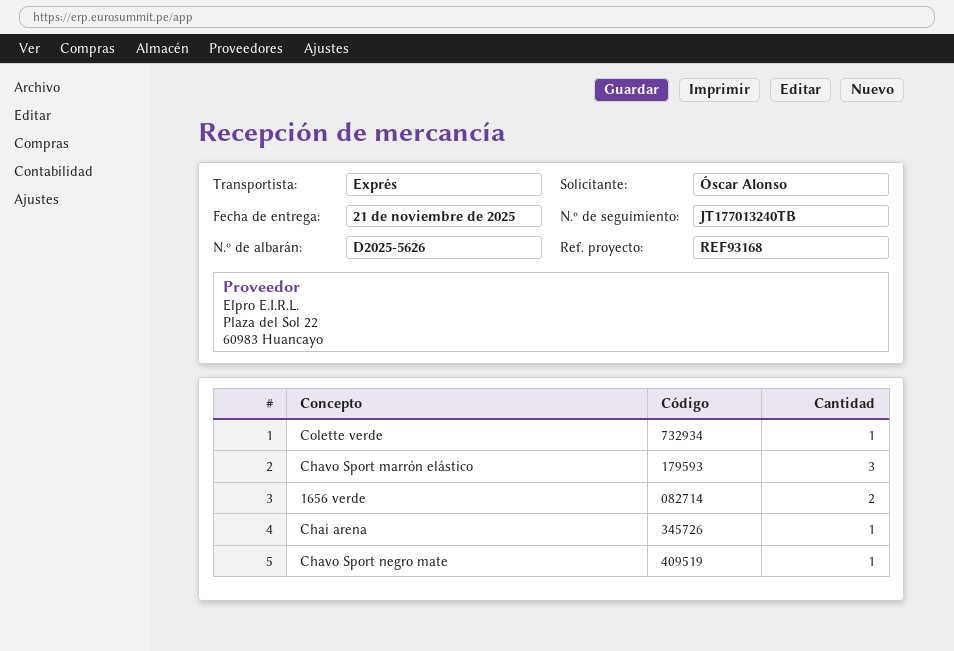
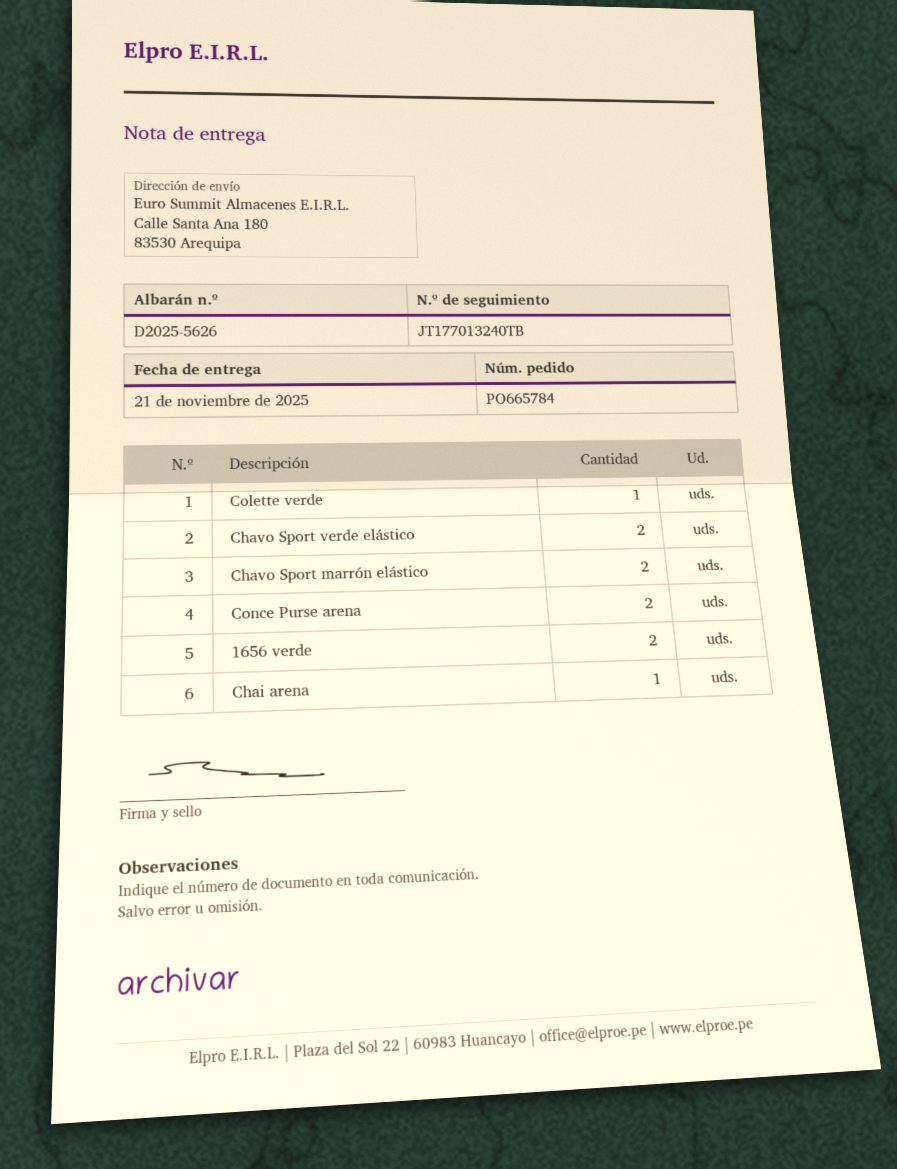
Chavo Sport marrón elástico: 3 -> 2
Chavo Sport negro mate: 1 -> none
Chavo Sport verde elástico: none -> 2
Conce Purse arena: none -> 2

